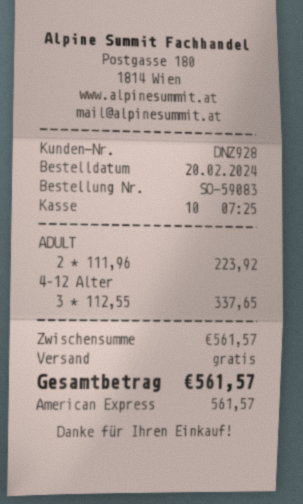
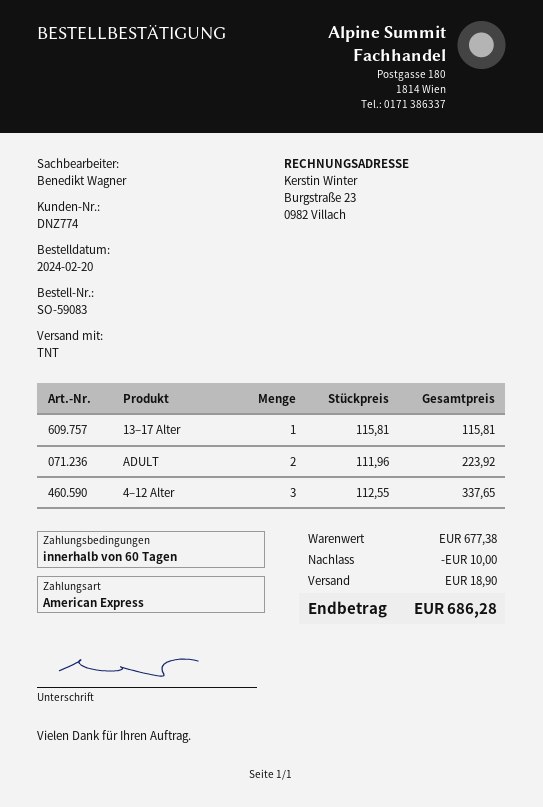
customer number: DNZ928 -> DNZ774
13–17 Alter: none -> 1 x 115.81 = 115.81
subtotal: 561.57 -> 677.38
discount: none -> 10.00
shipping: 0.00 -> 18.90
total: 561.57 -> 686.28

